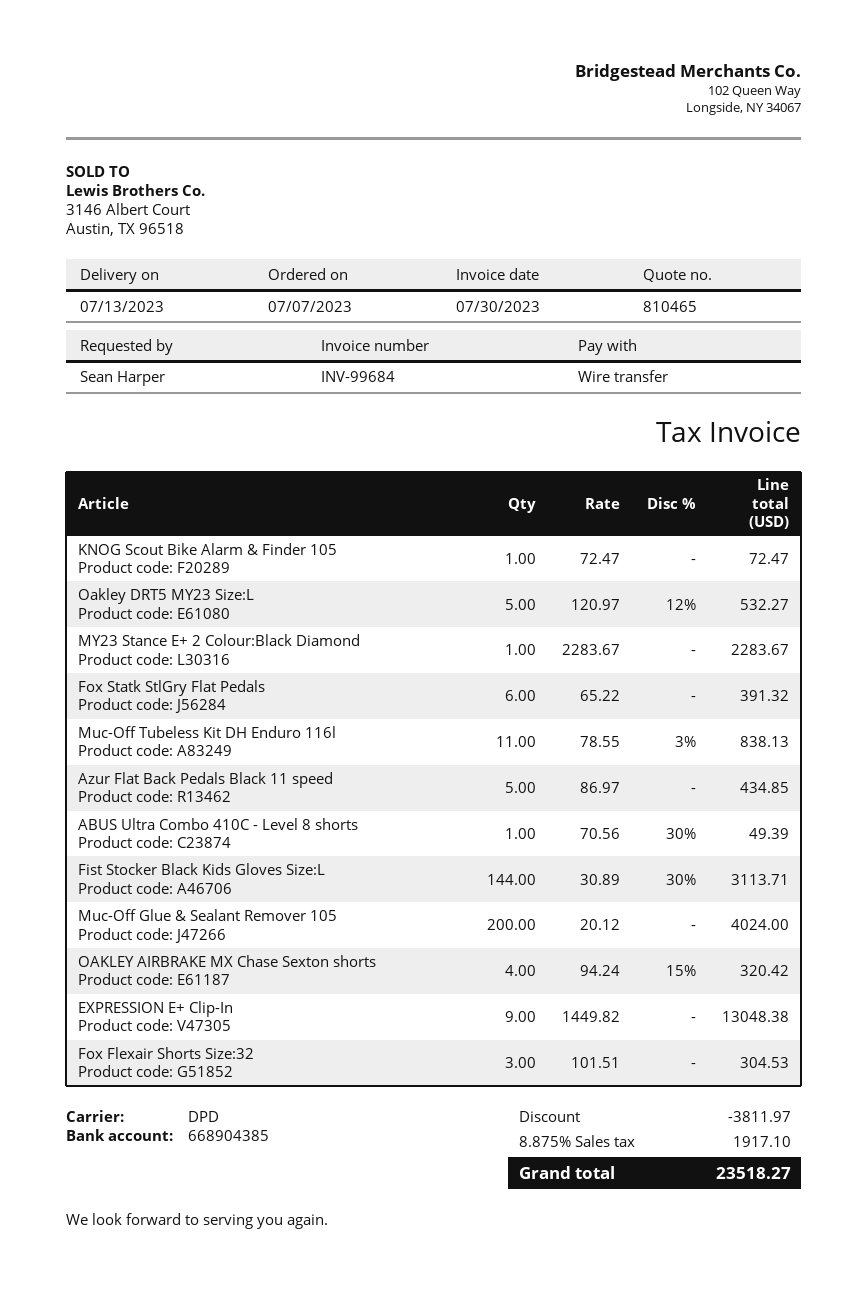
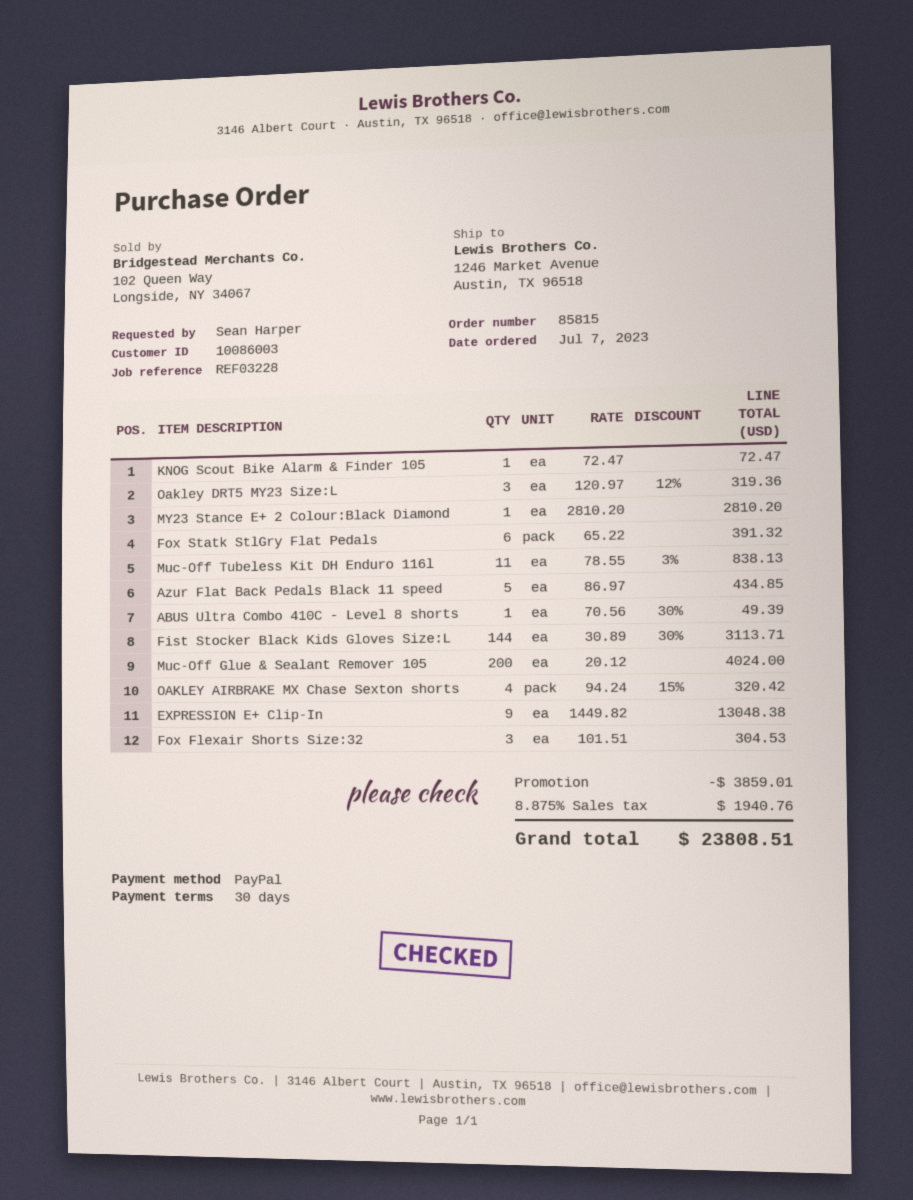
payment method: bank transfer -> PayPal
Oakley DRT5 MY23 Size:L: 5 x 120.97 - 12% = 532.27 -> 3 x 120.97 - 12% = 319.36
MY23 Stance E+ 2 Colour:Black Diamond: 1 x 2283.67 = 2283.67 -> 1 x 2810.20 = 2810.20
discount: 3811.97 -> 3859.01
tax: 8.875% = 1917.10 -> 8.875% = 1940.76
total: 23518.27 -> 23808.51

